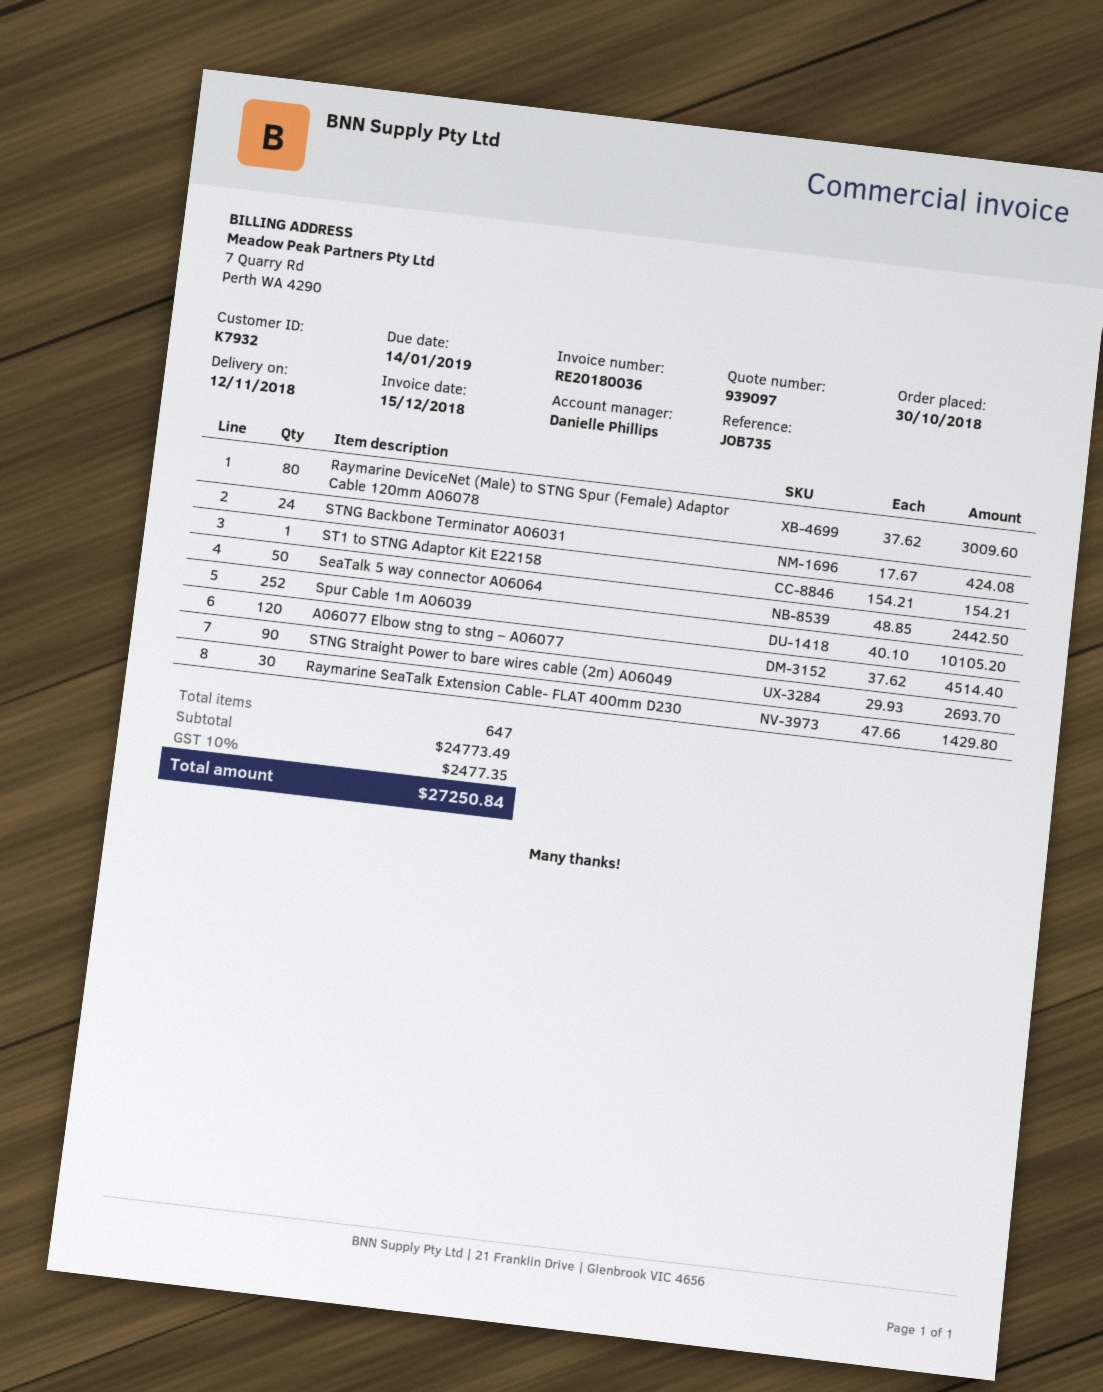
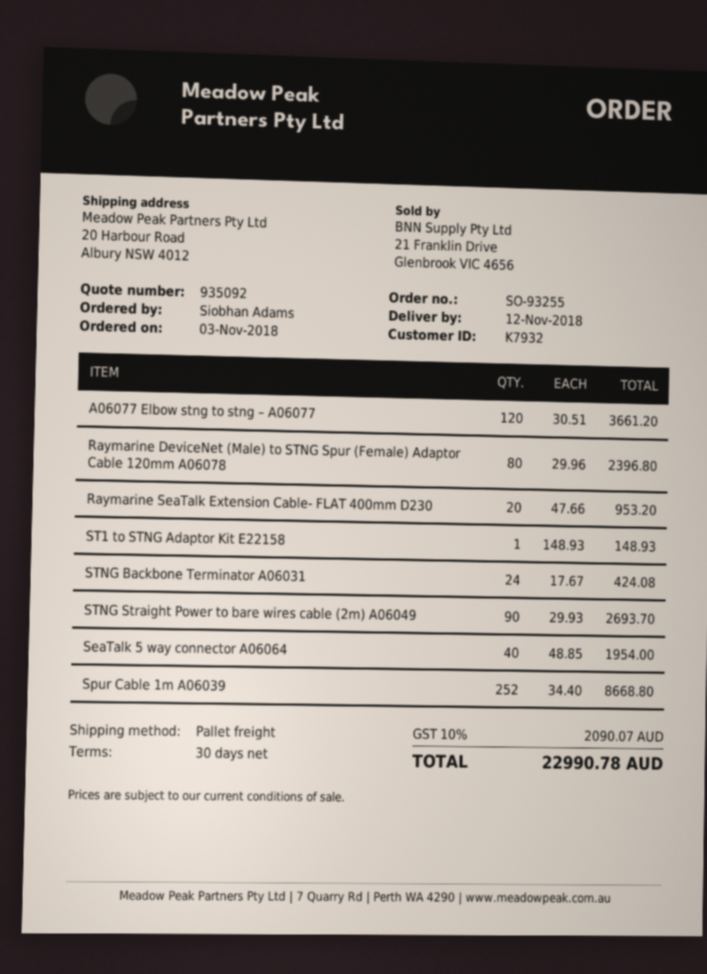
quote number: 939097 -> 935092
order date: 2018-10-30 -> 2018-11-03
Raymarine DeviceNet (Male) to STNG Spur (Female) Adaptor Cable 120mm A06078: 80 x 37.62 = 3009.60 -> 80 x 29.96 = 2396.80
ST1 to STNG Adaptor Kit E22158: 1 x 154.21 = 154.21 -> 1 x 148.93 = 148.93
SeaTalk 5 way connector A06064: 50 x 48.85 = 2442.50 -> 40 x 48.85 = 1954.00
Spur Cable 1m A06039: 252 x 40.10 = 10105.20 -> 252 x 34.40 = 8668.80
A06077 Elbow stng to stng – A06077: 120 x 37.62 = 4514.40 -> 120 x 30.51 = 3661.20
Raymarine SeaTalk Extension Cable- FLAT 400mm D230: 30 x 47.66 = 1429.80 -> 20 x 47.66 = 953.20
tax: 10% = 2477.35 -> 10% = 2090.07
total: 27250.84 -> 22990.78

